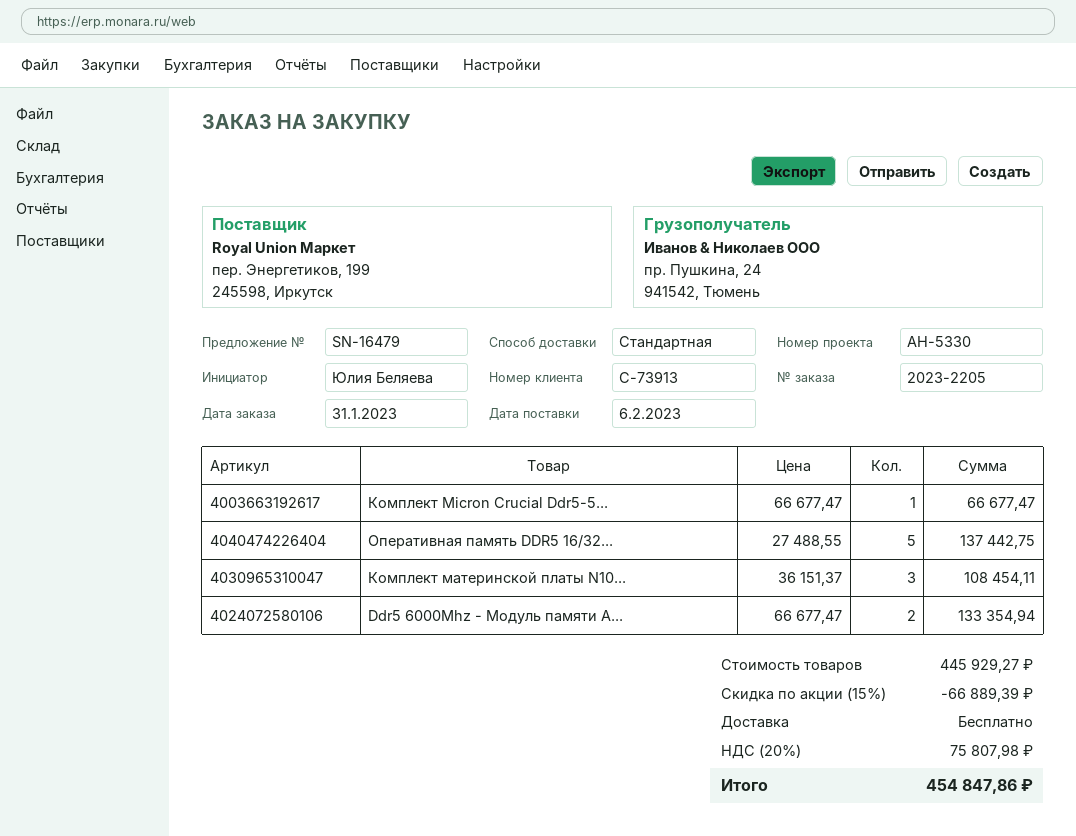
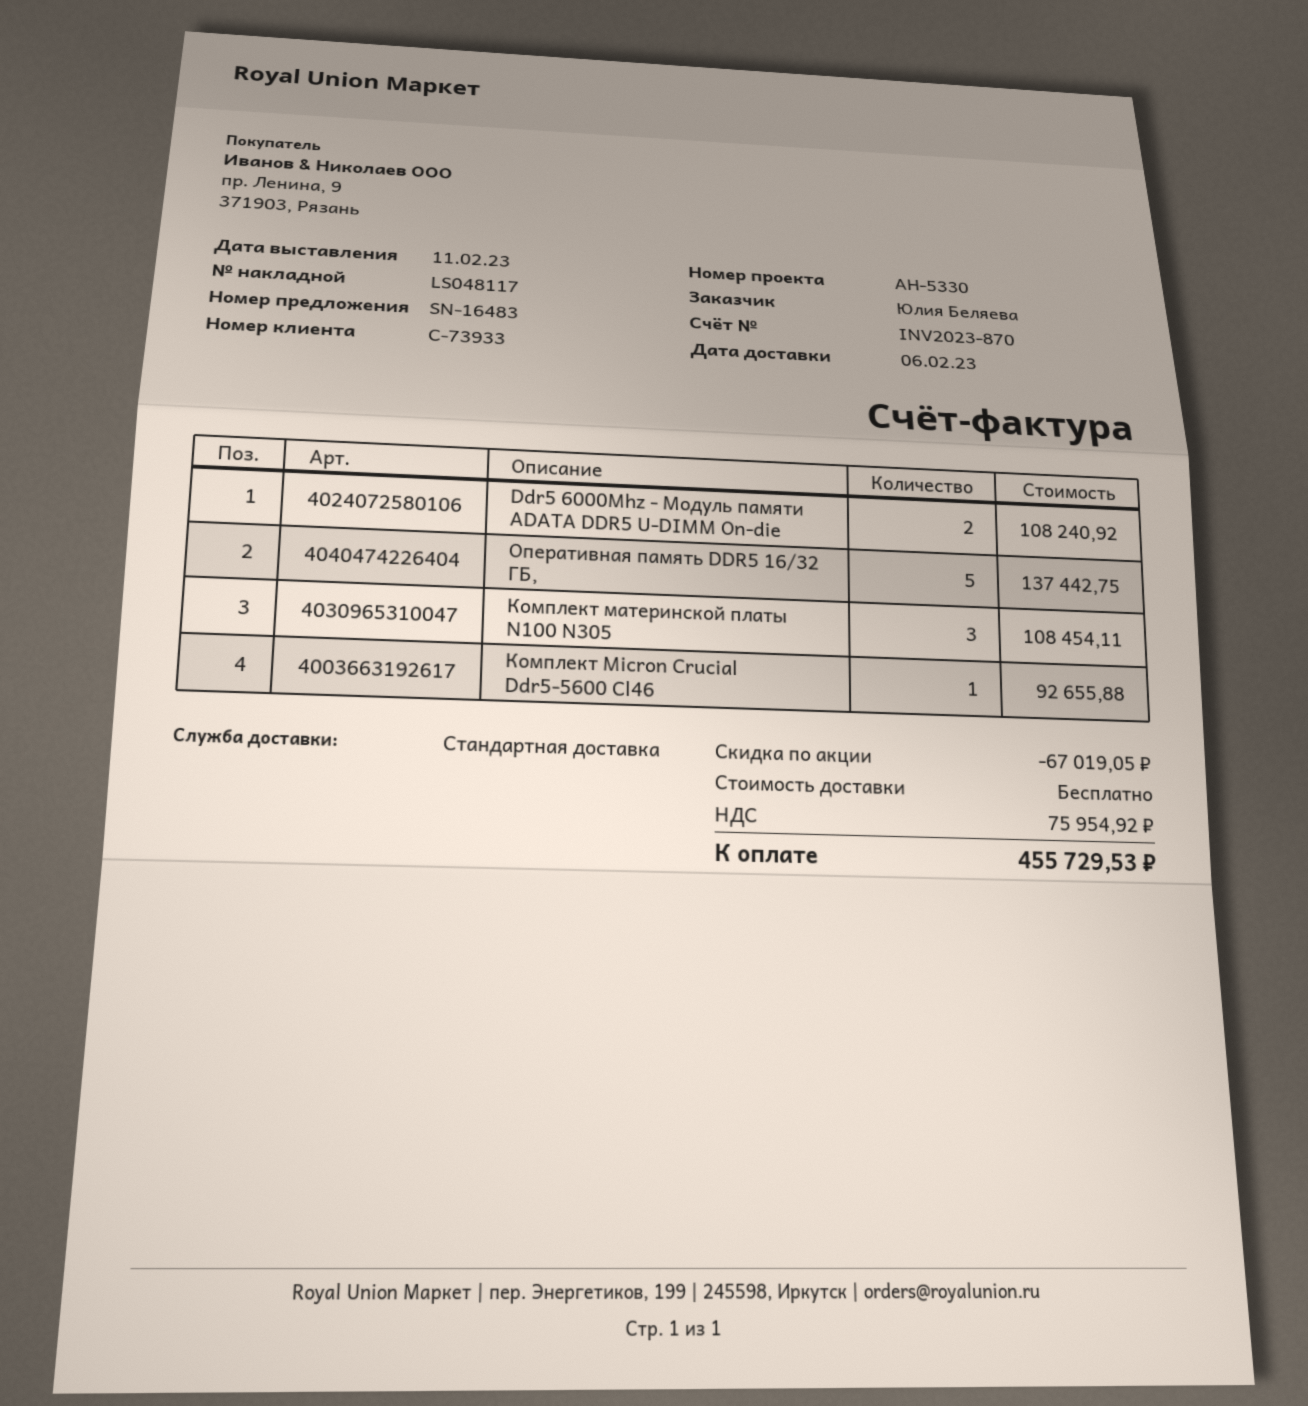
quote number: SN-16479 -> SN-16483
customer number: C-73913 -> C-73933
Комплект Micron Crucial Ddr5-5...: 1 for 66677.47 -> 1 for 92655.88
Ddr5 6000Mhz - Модуль памяти A...: 2 for 133354.94 -> 2 for 108240.92
discount: 66889.39 -> 67019.05
tax: 75807.98 -> 75954.92
total: 454847.86 -> 455729.53

